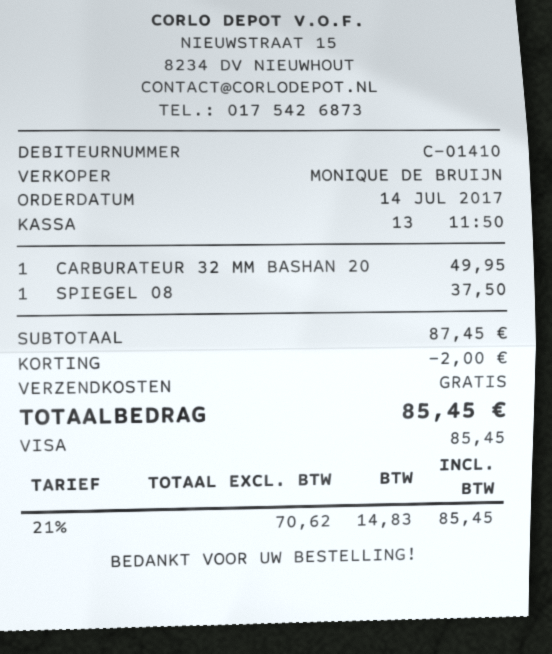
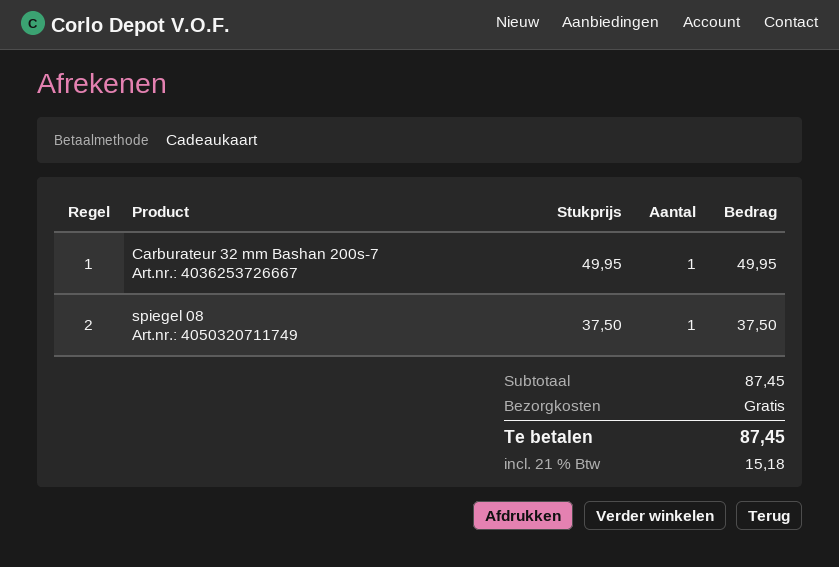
payment method: Visa -> gift card
discount: 2.00 -> none
tax: 21% = 14.83 -> 21% = 15.18
total: 85.45 -> 87.45

